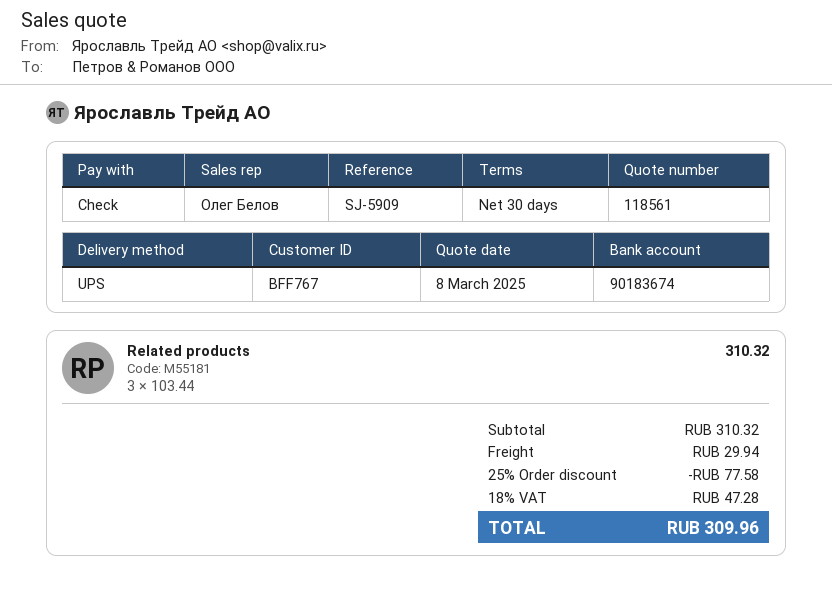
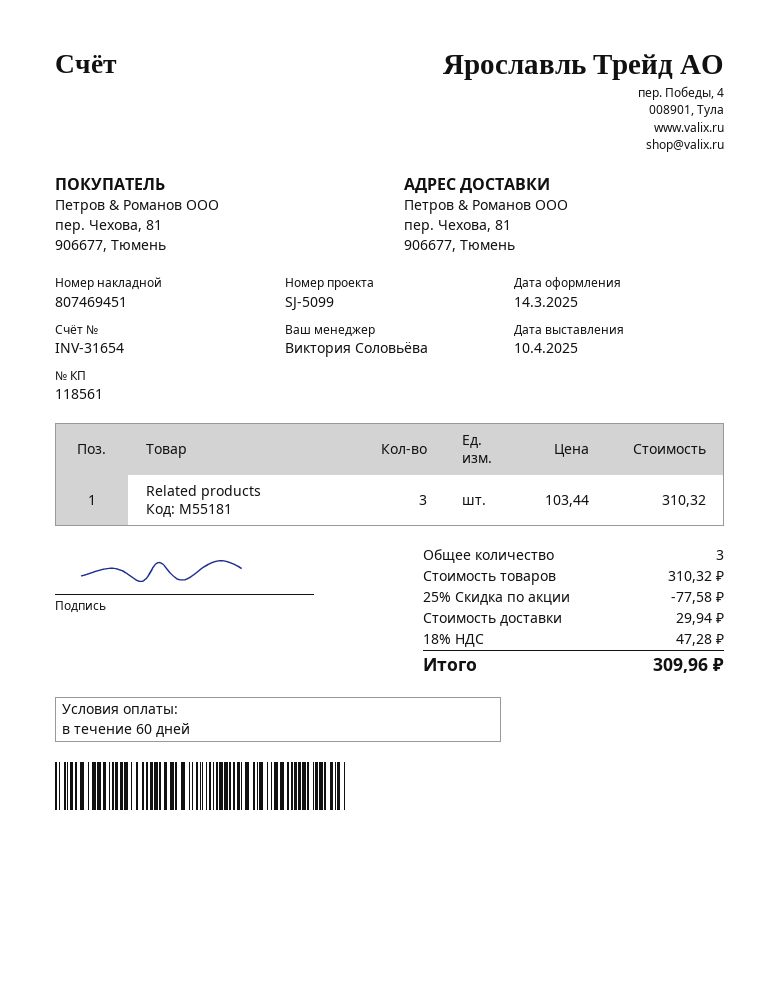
payment terms: 30 days -> 60 days
reference: SJ-5909 -> SJ-5099
sales rep: Олег Белов -> Виктория Соловьёва

